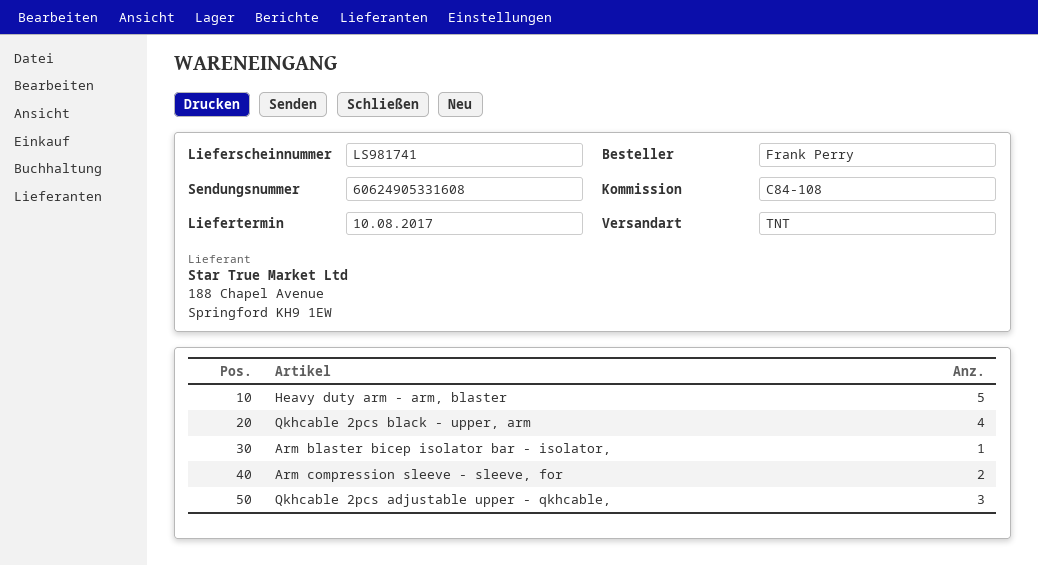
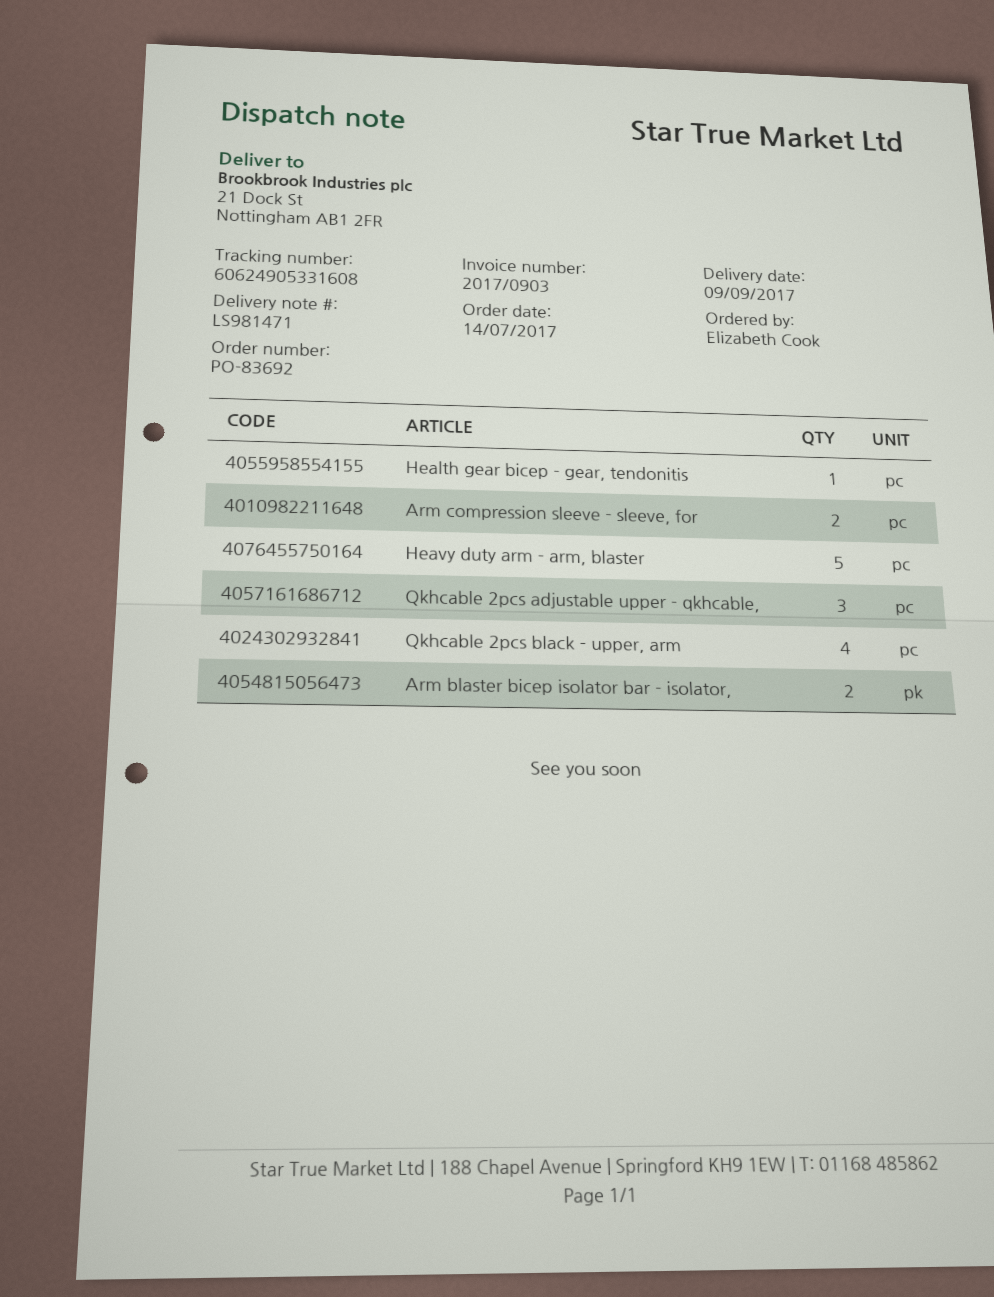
delivery note number: LS981741 -> LS981471
delivery date: 2017-08-10 -> 2017-09-09
ordered by: Frank Perry -> Elizabeth Cook
Arm blaster bicep isolator bar - isolator,: 1 -> 2
Health gear bicep - gear, tendonitis: none -> 1

